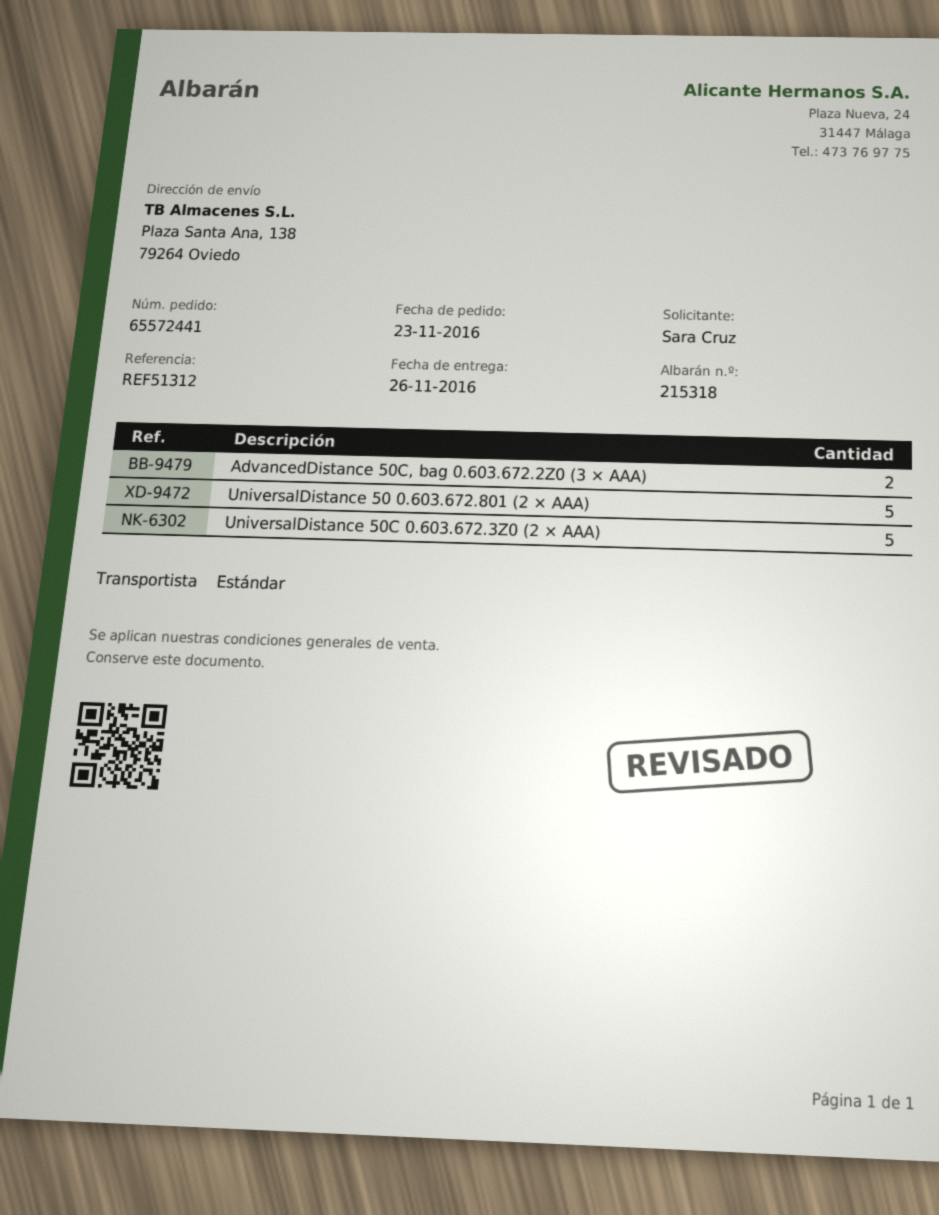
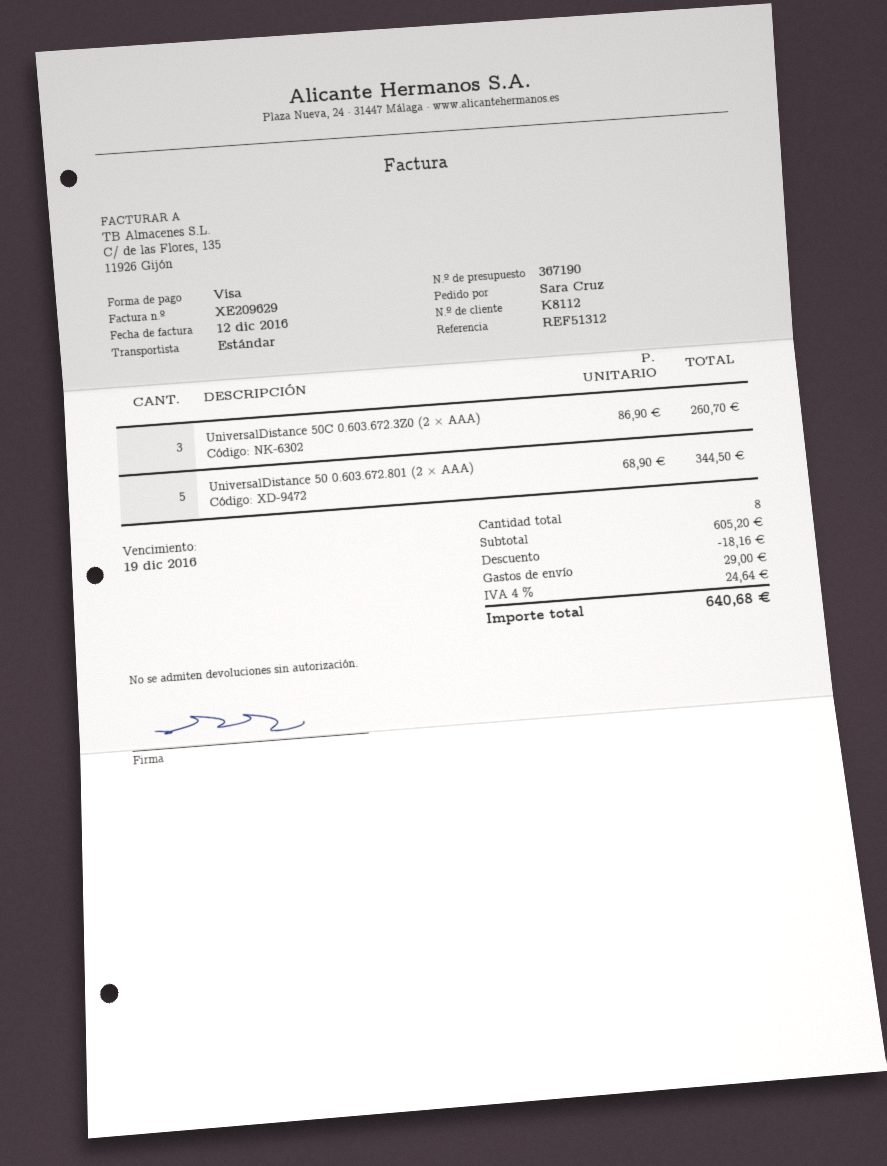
AdvancedDistance 50C, bag 0.603.672.2Z0 (3 × AAA): 2 -> none
UniversalDistance 50C 0.603.672.3Z0 (2 × AAA): 5 -> 3

